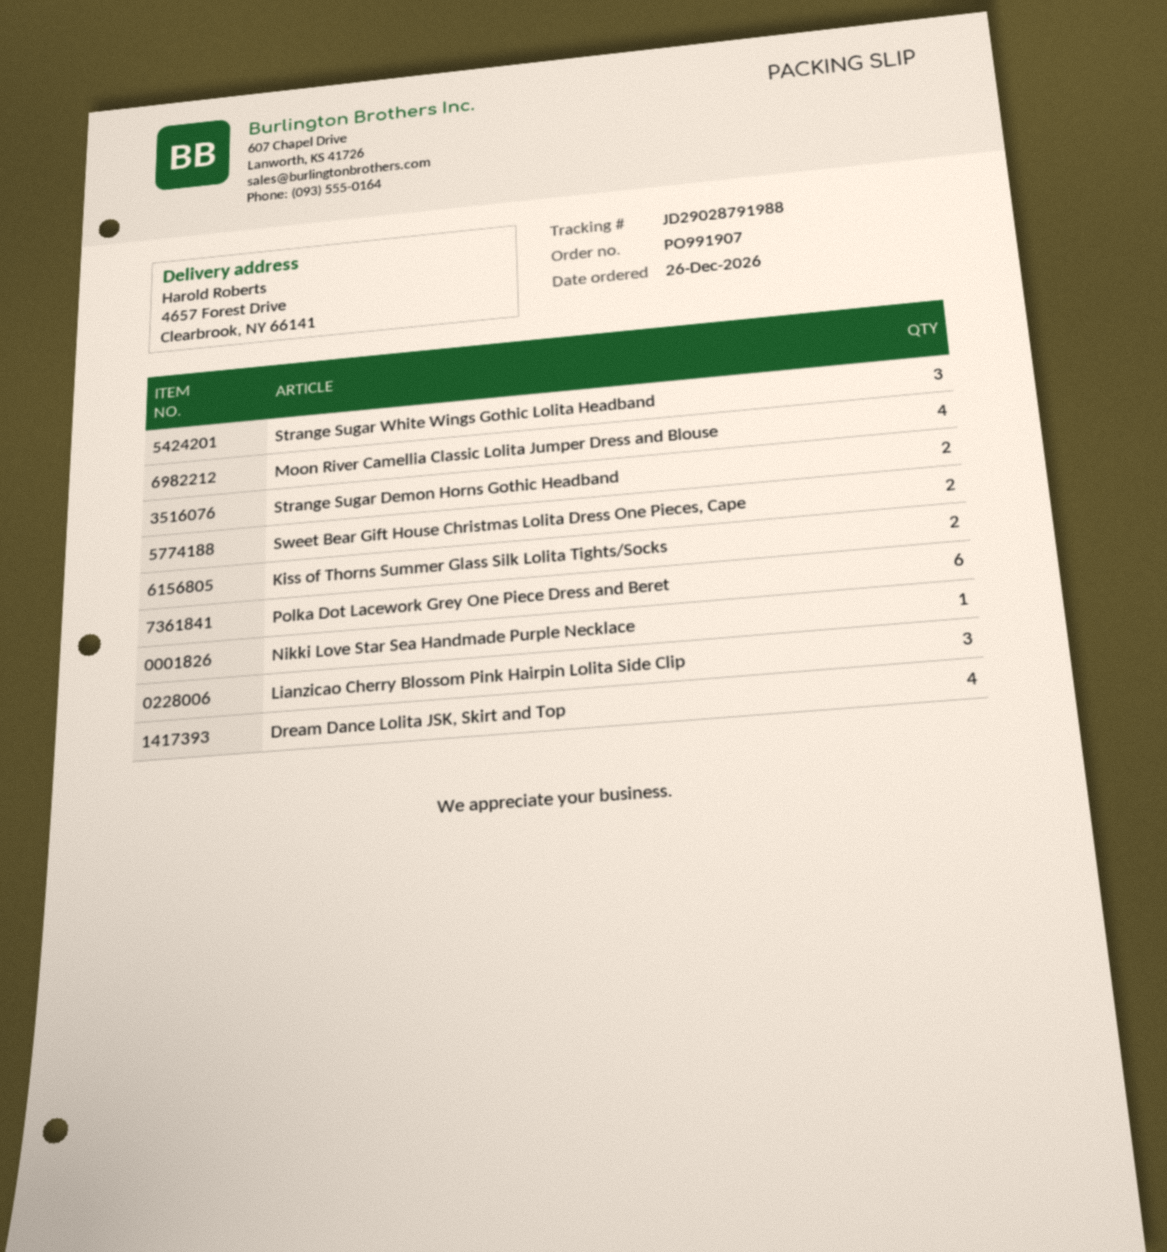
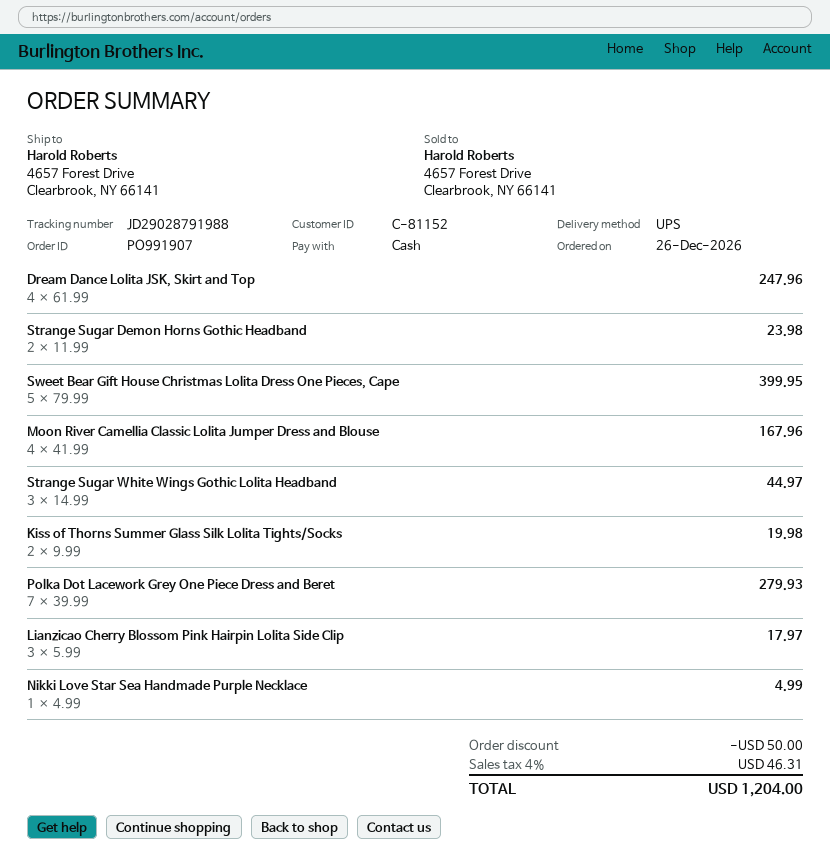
Sweet Bear Gift House Christmas Lolita Dress One Pieces, Cape: 2 -> 5
Polka Dot Lacework Grey One Piece Dress and Beret: 6 -> 7

